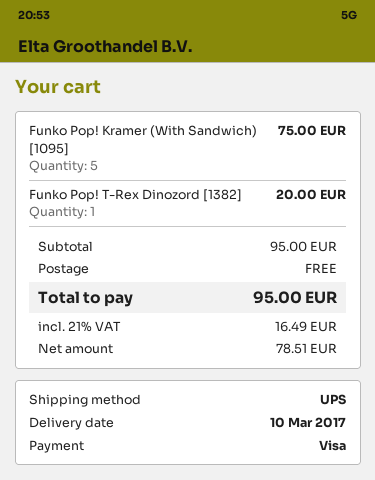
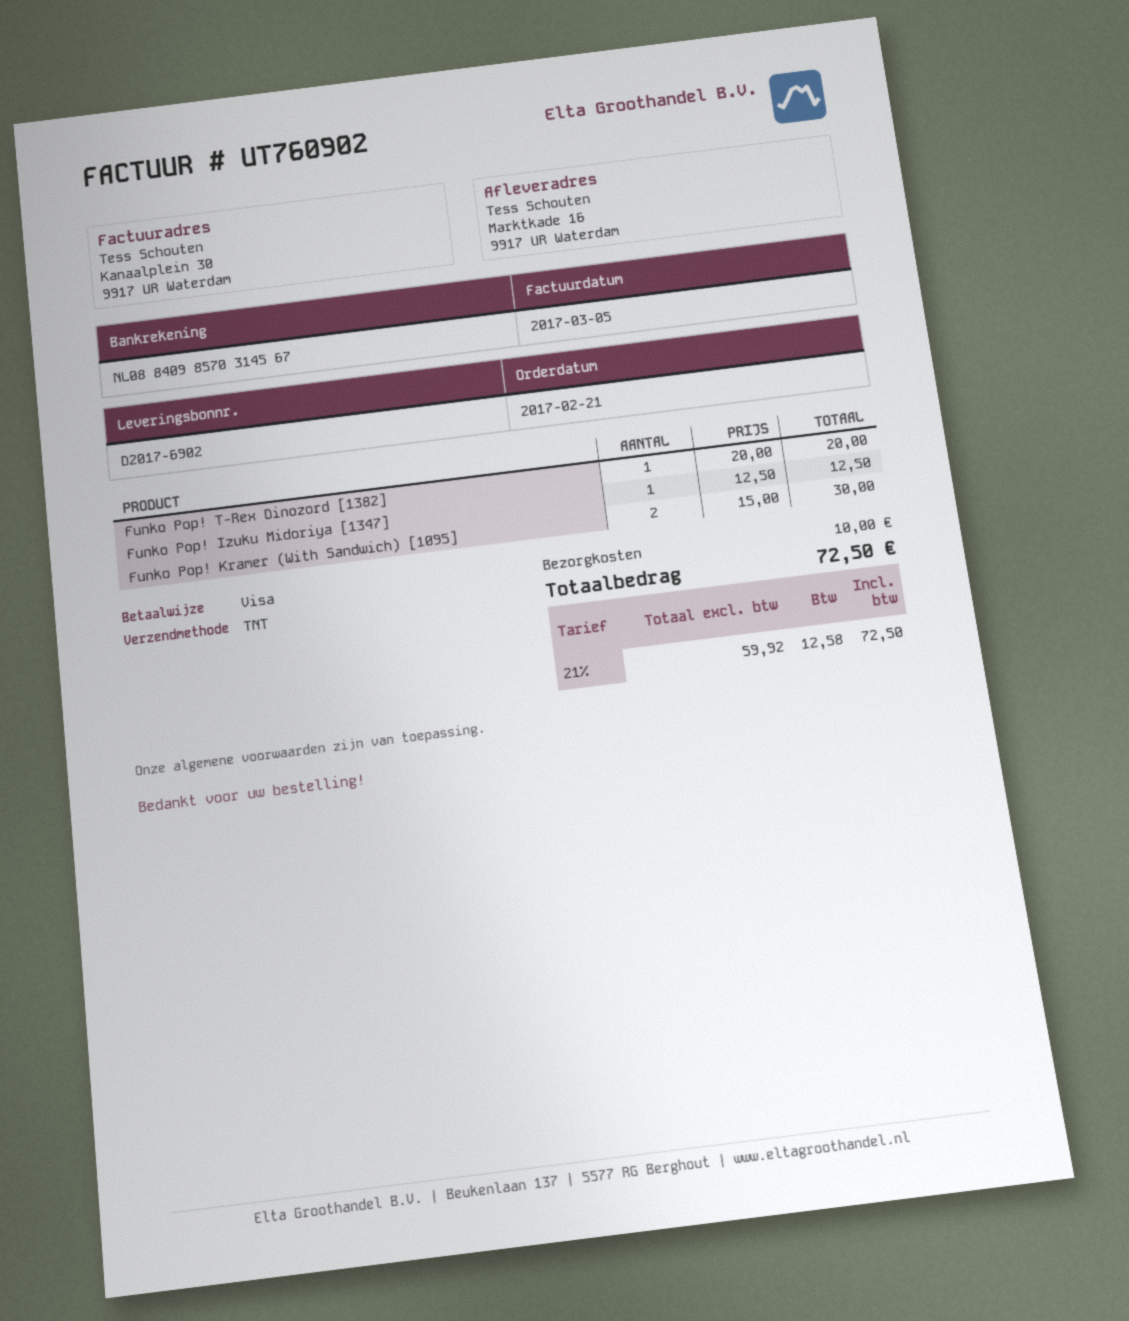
shipping method: UPS -> TNT
Funko Pop! Kramer (With Sandwich) [1095]: 5 for 75.00 -> 2 for 30.00
Funko Pop! Izuku Midoriya [1347]: none -> 1 for 12.50
shipping: 0.00 -> 10.00
net: 78.51 -> 59.92
tax: 21% = 16.49 -> 21% = 12.58
total: 95.00 -> 72.50

